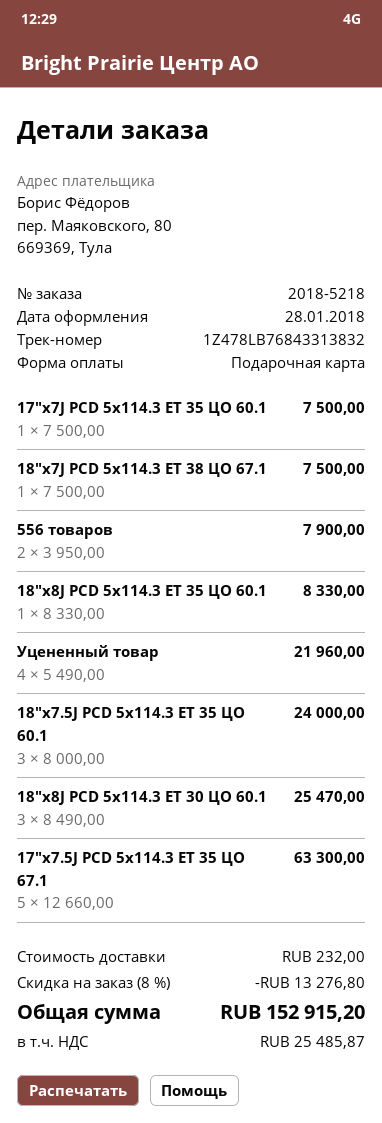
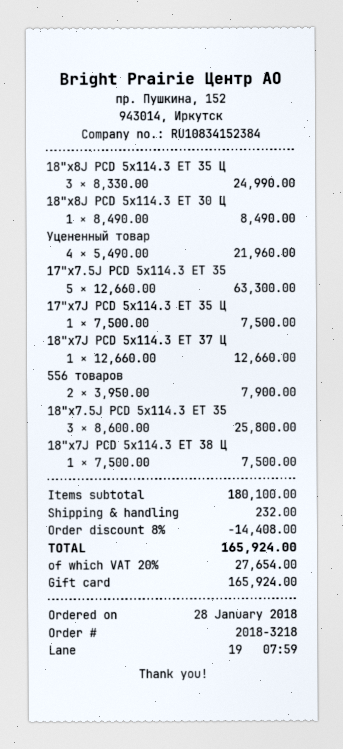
order number: 2018-5218 -> 2018-3218
18"x8J PCD 5x114.3 ЕТ 35 ЦО 60.1: 1 x 8330.00 = 8330.00 -> 3 x 8330.00 = 24990.00
18"x7.5J PCD 5x114.3 ЕТ 35 ЦО 60.1: 3 x 8000.00 = 24000.00 -> 3 x 8600.00 = 25800.00
18"x8J PCD 5x114.3 ЕТ 30 ЦО 60.1: 3 x 8490.00 = 25470.00 -> 1 x 8490.00 = 8490.00
18"x7J PCD 5x114.3 ЕТ 37 Ц: none -> 1 x 12660.00 = 12660.00
discount: 8% = 13276.80 -> 8% = 14408.00
tax: 25485.87 -> 27654.00
total: 152915.20 -> 165924.00

